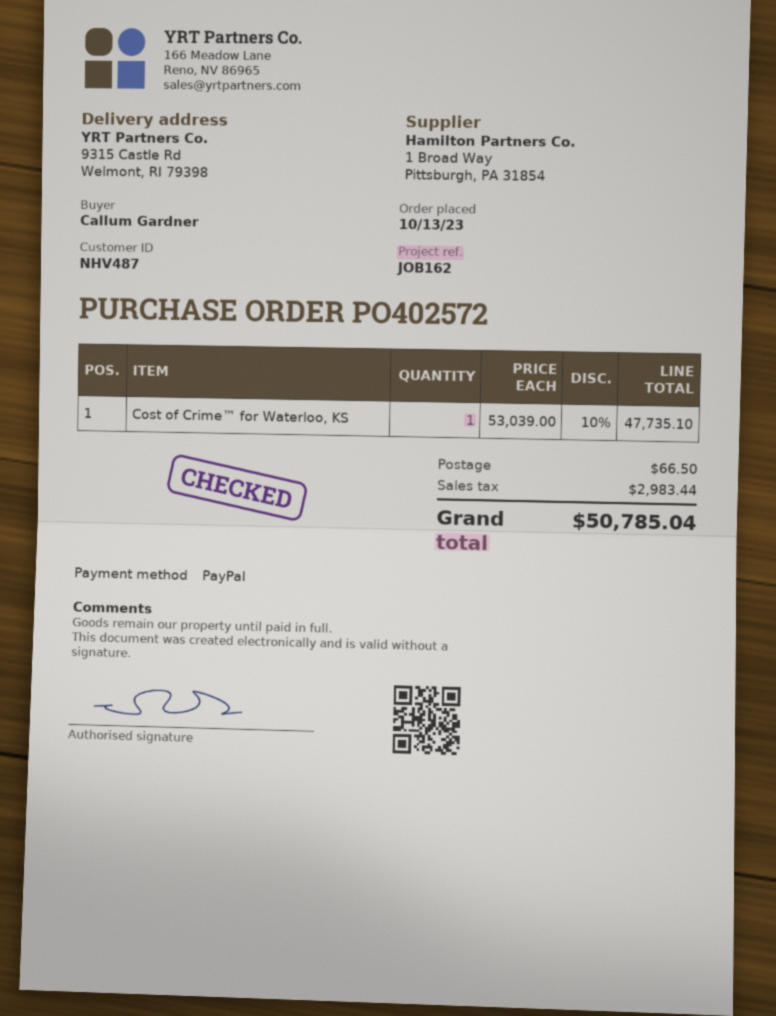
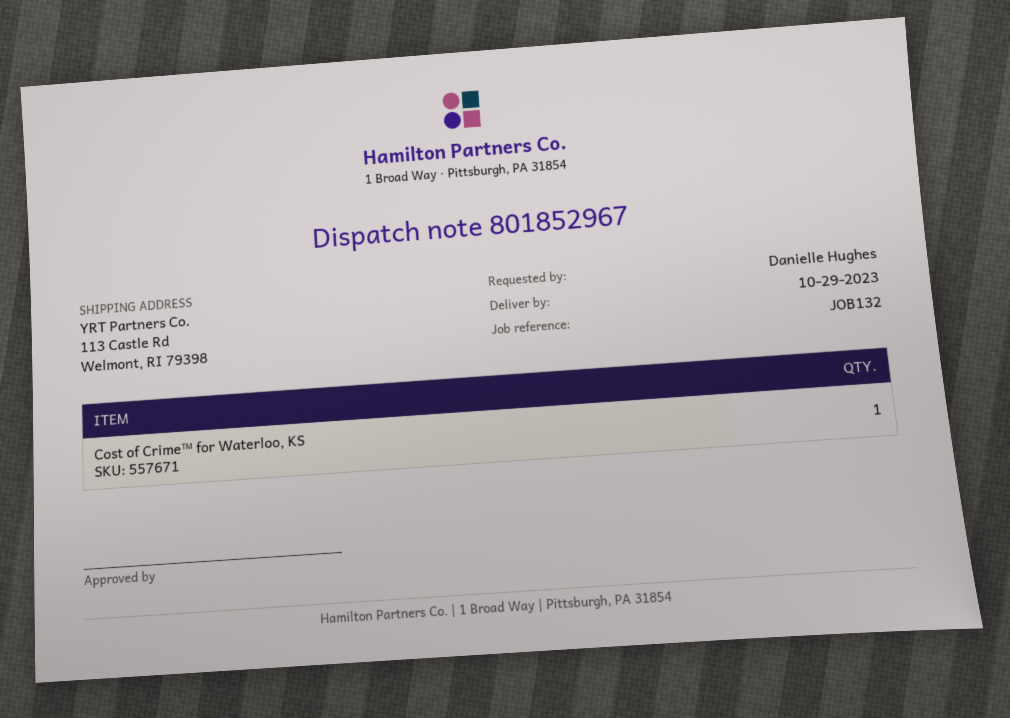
reference: JOB162 -> JOB132
ordered by: Callum Gardner -> Danielle Hughes
ship to: 9315 Castle Rd, Welmont, RI 79398 -> 113 Castle Rd, Welmont, RI 79398

